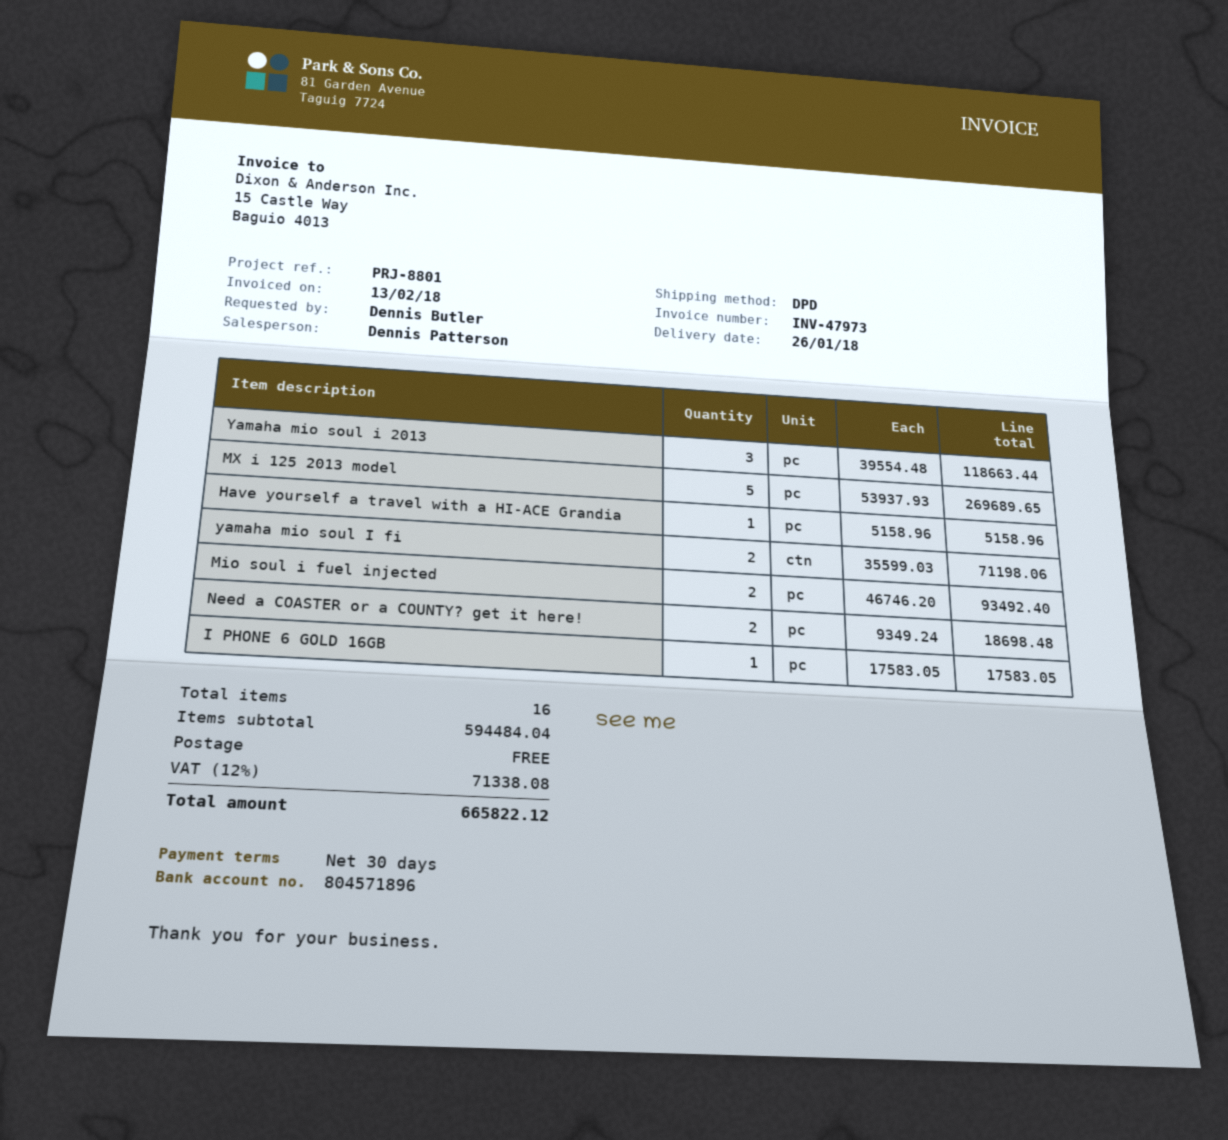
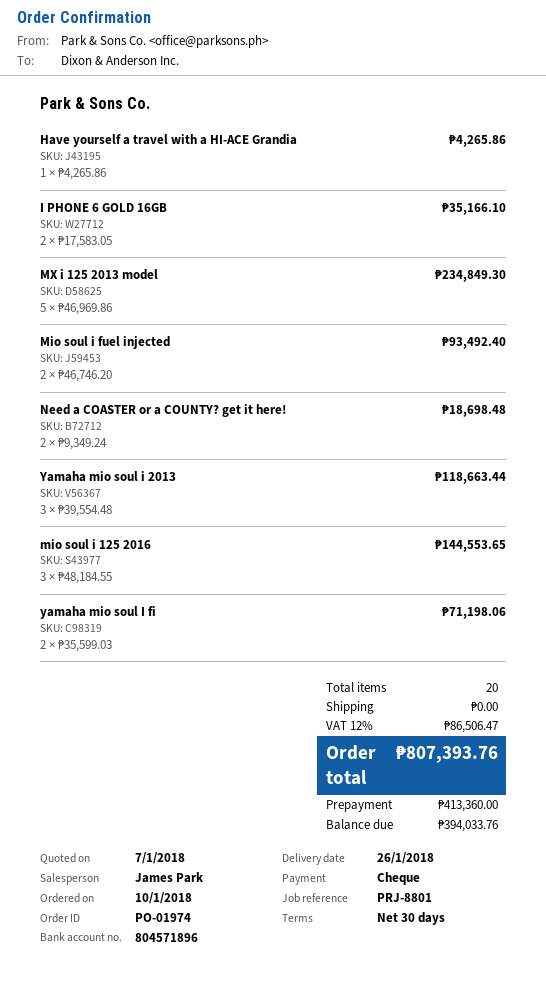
sales rep: Dennis Patterson -> James Park
MX i 125 2013 model: 5 x 53937.93 = 269689.65 -> 5 x 46969.86 = 234849.30
Have yourself a travel with a HI-ACE Grandia: 1 x 5158.96 = 5158.96 -> 1 x 4265.86 = 4265.86
I PHONE 6 GOLD 16GB: 1 x 17583.05 = 17583.05 -> 2 x 17583.05 = 35166.10
mio soul i 125 2016: none -> 3 x 48184.55 = 144553.65
total quantity: 16 -> 20
tax: 12% = 71338.08 -> 12% = 86506.47
total: 665822.12 -> 807393.76

